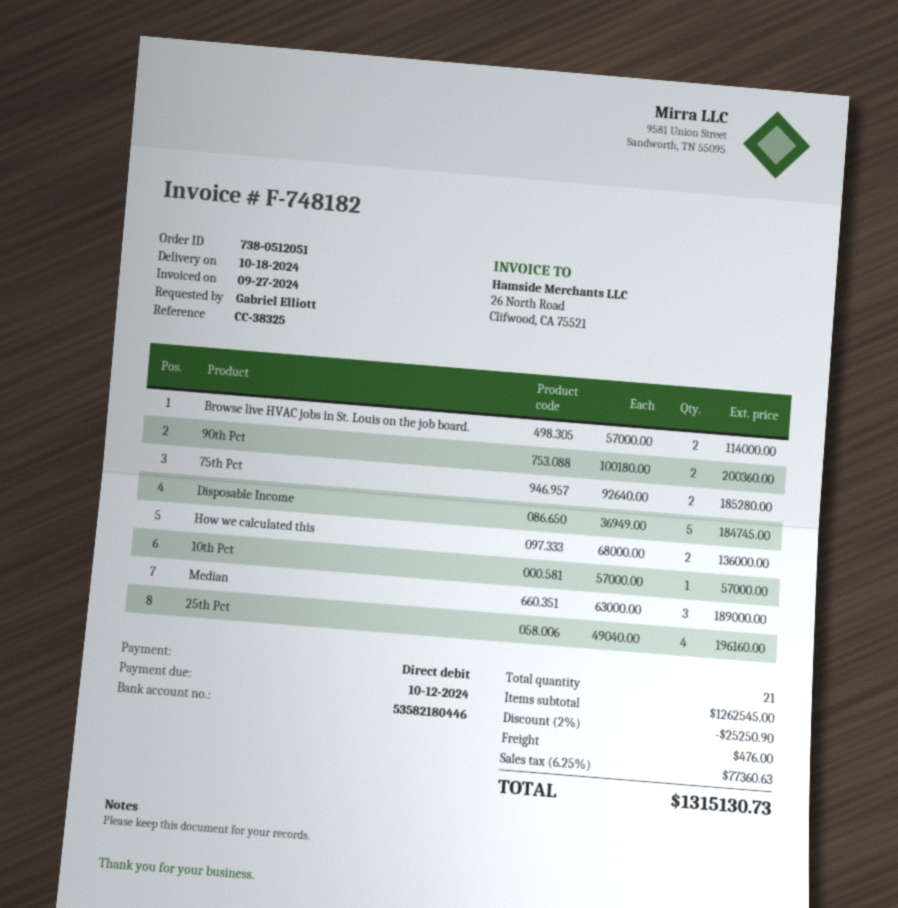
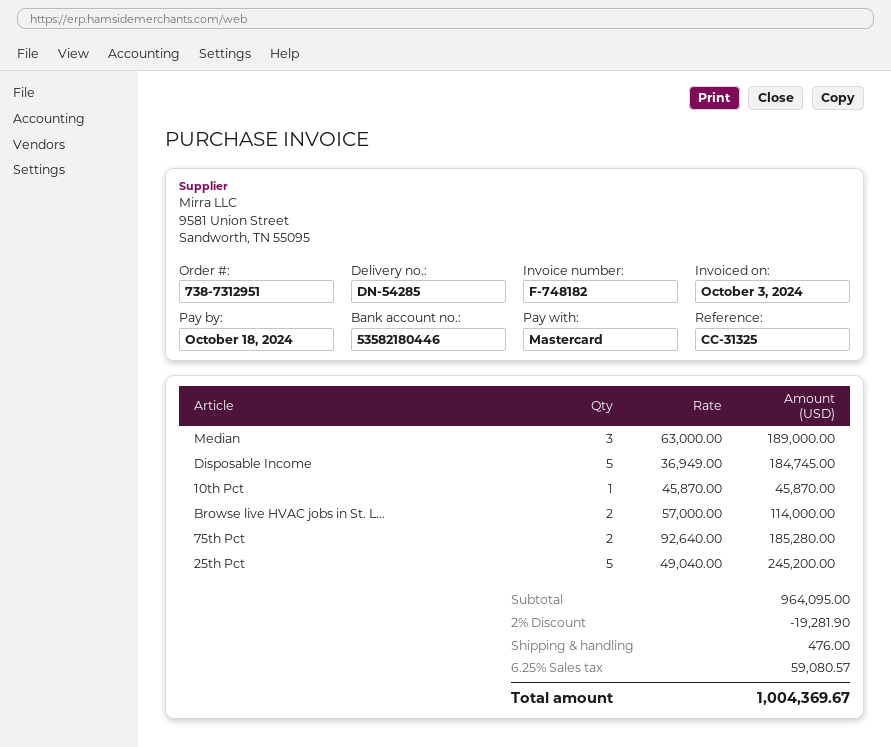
order number: 738-0512051 -> 738-7312951
invoice date: 2024-09-27 -> 2024-10-03
due date: 2024-10-12 -> 2024-10-18
reference: CC-38325 -> CC-31325
payment method: direct debit -> Mastercard
90th Pct: 2 x 100180.00 = 200360.00 -> none
How we calculated this: 2 x 68000.00 = 136000.00 -> none
10th Pct: 1 x 57000.00 = 57000.00 -> 1 x 45870.00 = 45870.00
25th Pct: 4 x 49040.00 = 196160.00 -> 5 x 49040.00 = 245200.00
subtotal: 1262545.00 -> 964095.00
discount: 2% = 25250.90 -> 2% = 19281.90
tax: 6.25% = 77360.63 -> 6.25% = 59080.57
total: 1315130.73 -> 1004369.67

